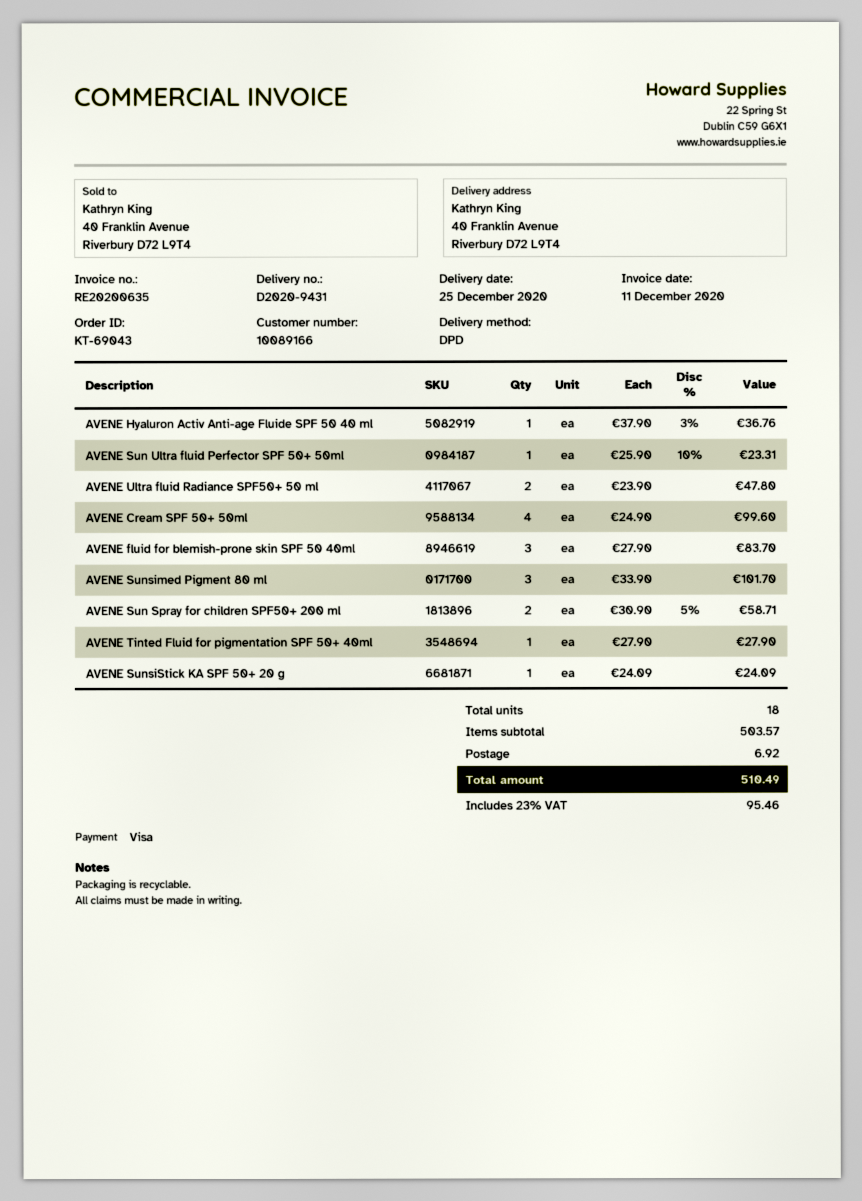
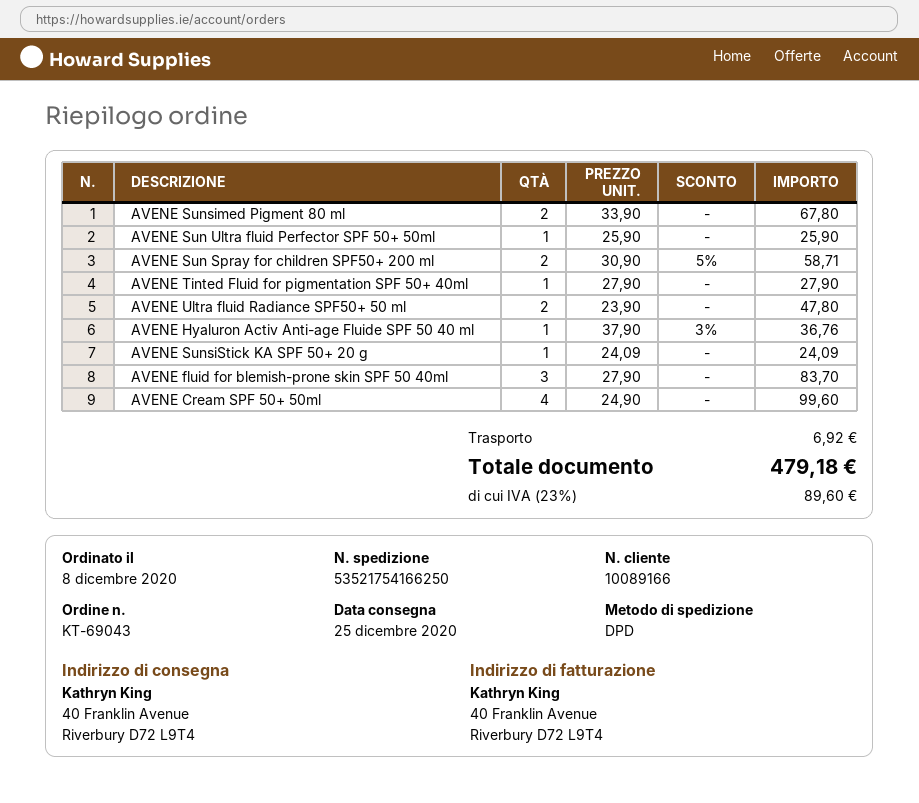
AVENE Sun Ultra fluid Perfector SPF 50+ 50ml: 1 x 25.90 - 10% = 23.31 -> 1 x 25.90 = 25.90
AVENE Sunsimed Pigment 80 ml: 3 x 33.90 = 101.70 -> 2 x 33.90 = 67.80
tax: 23% = 95.46 -> 23% = 89.60
total: 510.49 -> 479.18

